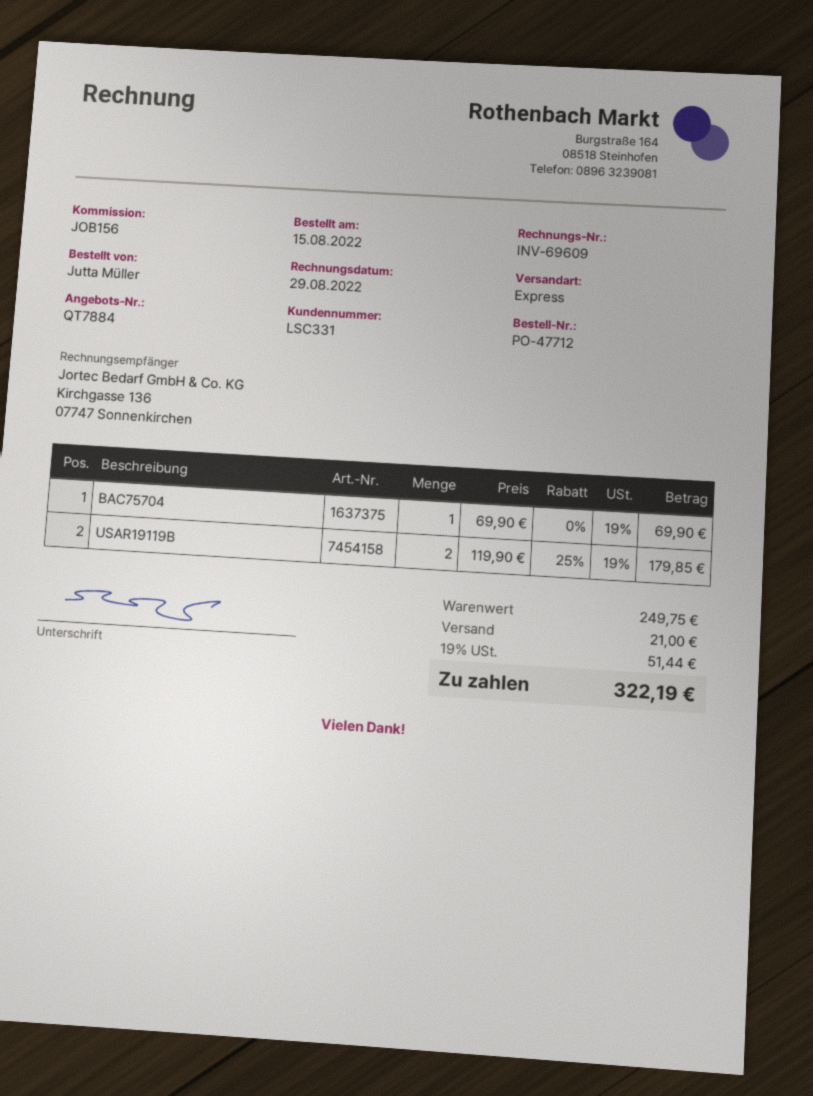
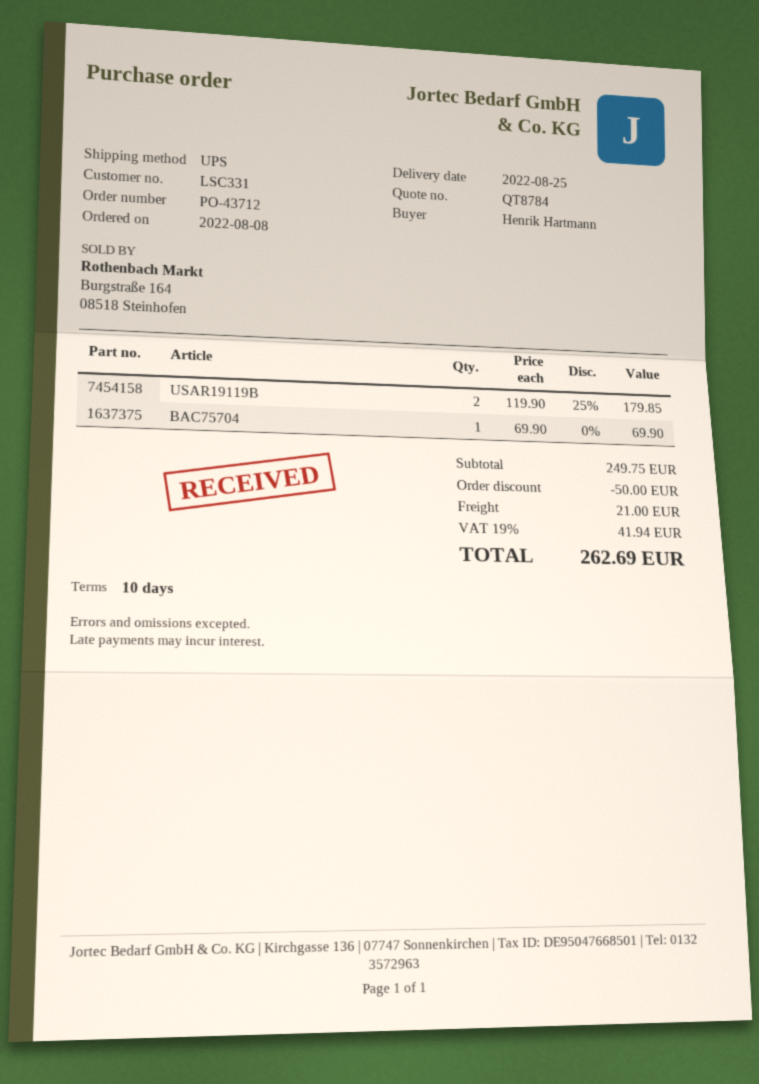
quote number: QT7884 -> QT8784
order number: PO-47712 -> PO-43712
order date: 2022-08-15 -> 2022-08-08
ordered by: Jutta Müller -> Henrik Hartmann
shipping method: express -> UPS
discount: none -> 50.00
tax: 19% = 51.44 -> 19% = 41.94
total: 322.19 -> 262.69

